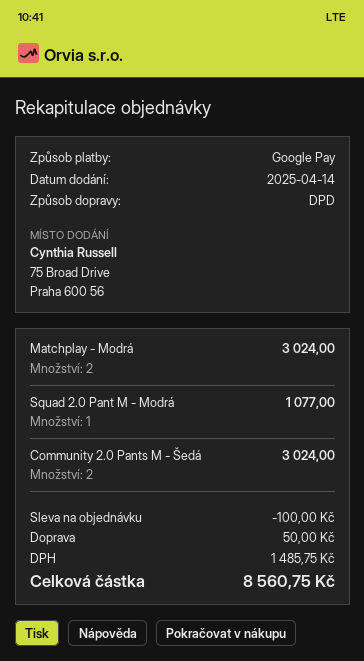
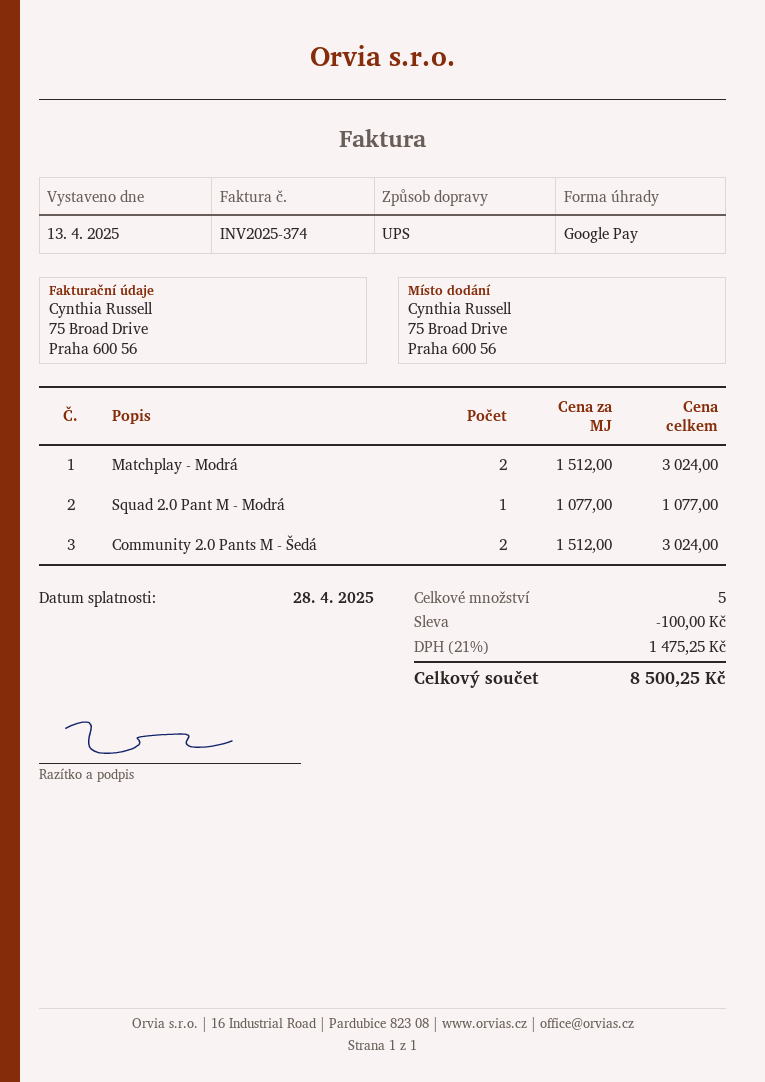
shipping method: DPD -> UPS
shipping: 50.00 -> none
tax: 1485.75 -> 1475.25
total: 8560.75 -> 8500.25

